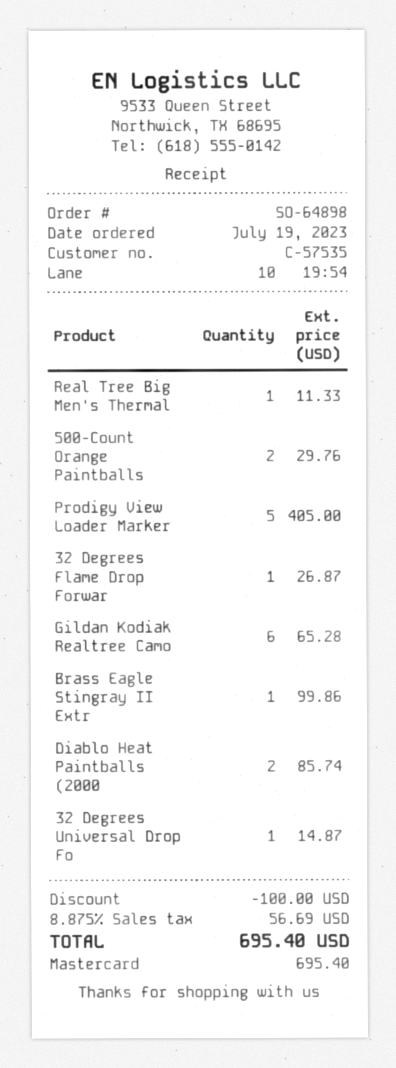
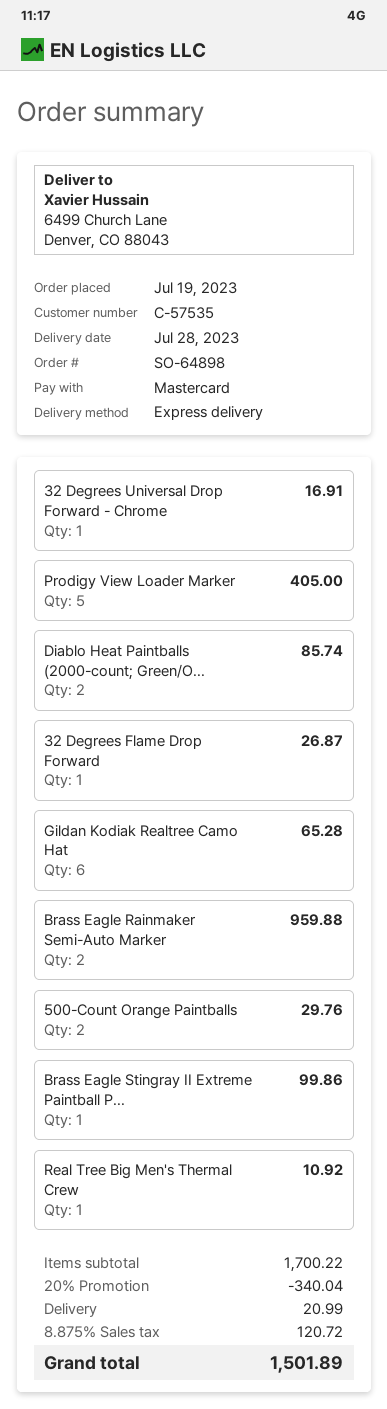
Real Tree Big Men's Thermal: 1 for 11.33 -> 1 for 10.92
32 Degrees Universal Drop Fo: 1 for 14.87 -> 1 for 16.91
Brass Eagle Rainmaker Semi-Auto Marker: none -> 2 for 959.88
discount: 100.00 -> 340.04
shipping: none -> 20.99
tax: 8.875% = 56.69 -> 8.875% = 120.72
total: 695.40 -> 1501.89

